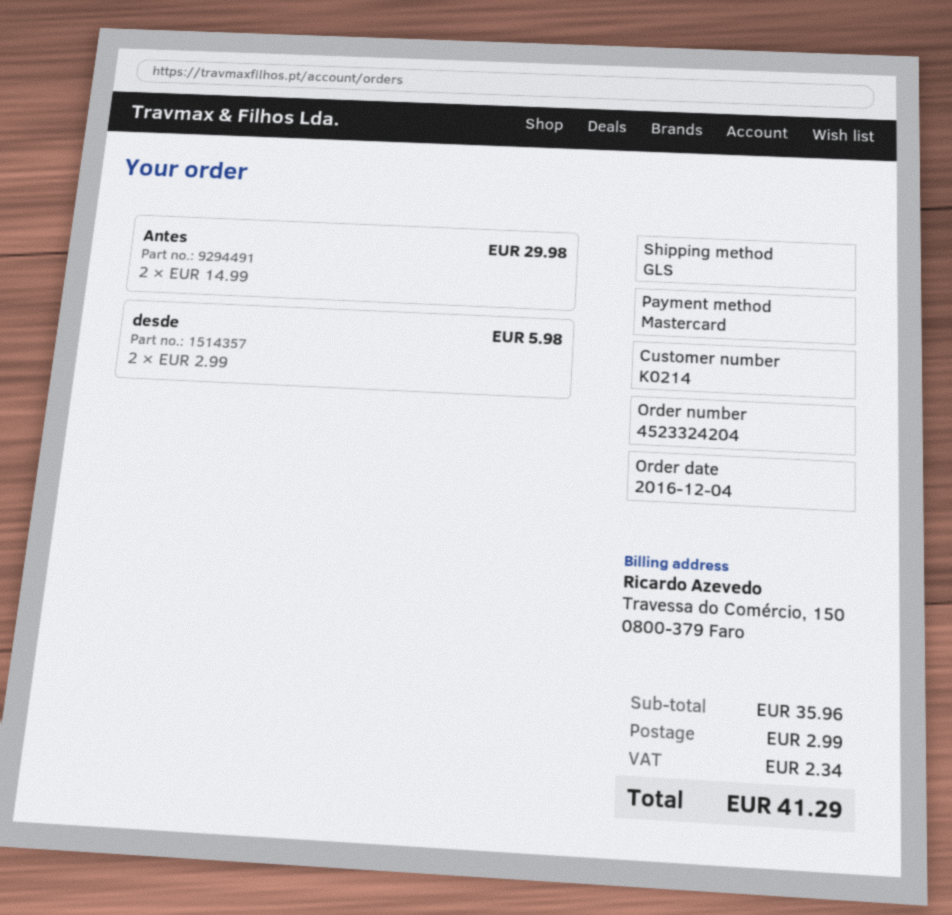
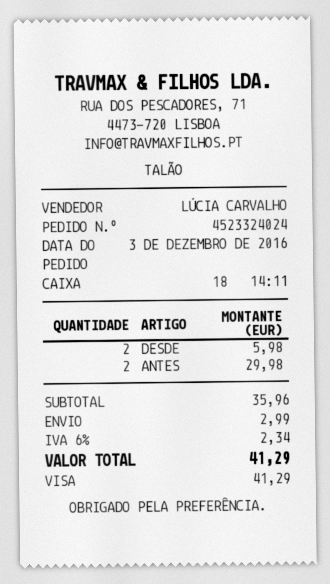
order number: 4523324204 -> 4523324024
order date: 2016-12-04 -> 2016-12-03
payment method: Mastercard -> Visa

